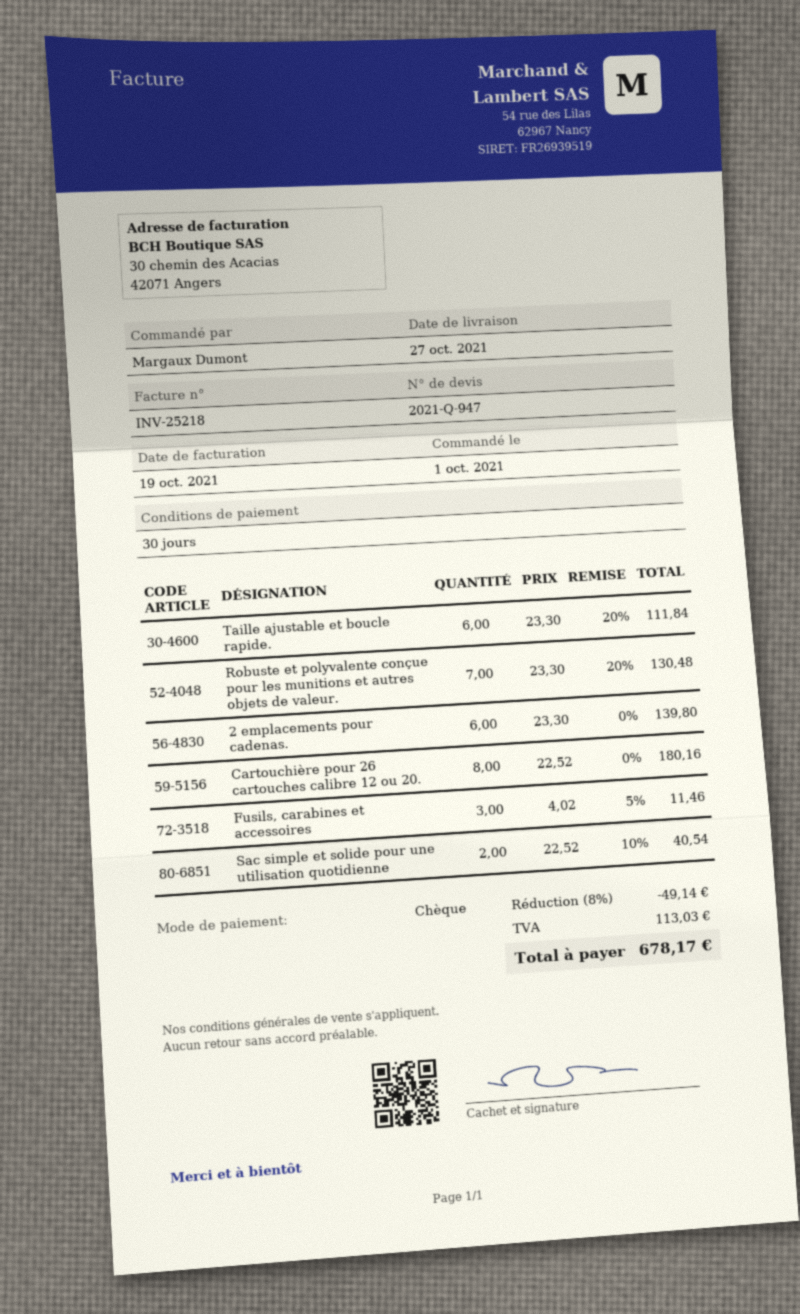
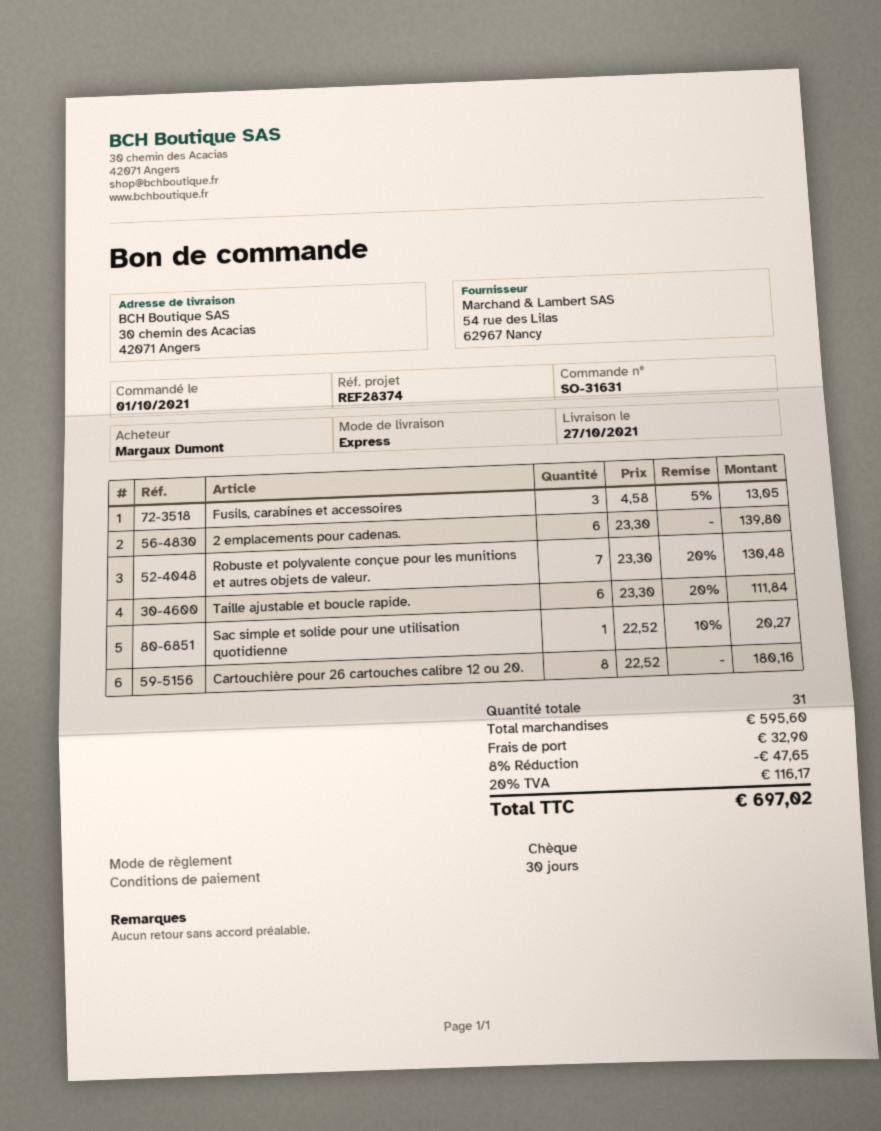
Fusils, carabines et accessoires: 3 x 4.02 - 5% = 11.46 -> 3 x 4.58 - 5% = 13.05
Sac simple et solide pour une utilisation quotidienne: 2 x 22.52 - 10% = 40.54 -> 1 x 22.52 - 10% = 20.27
discount: 8% = 49.14 -> 8% = 47.65
shipping: none -> 32.90
tax: 113.03 -> 116.17
total: 678.17 -> 697.02

